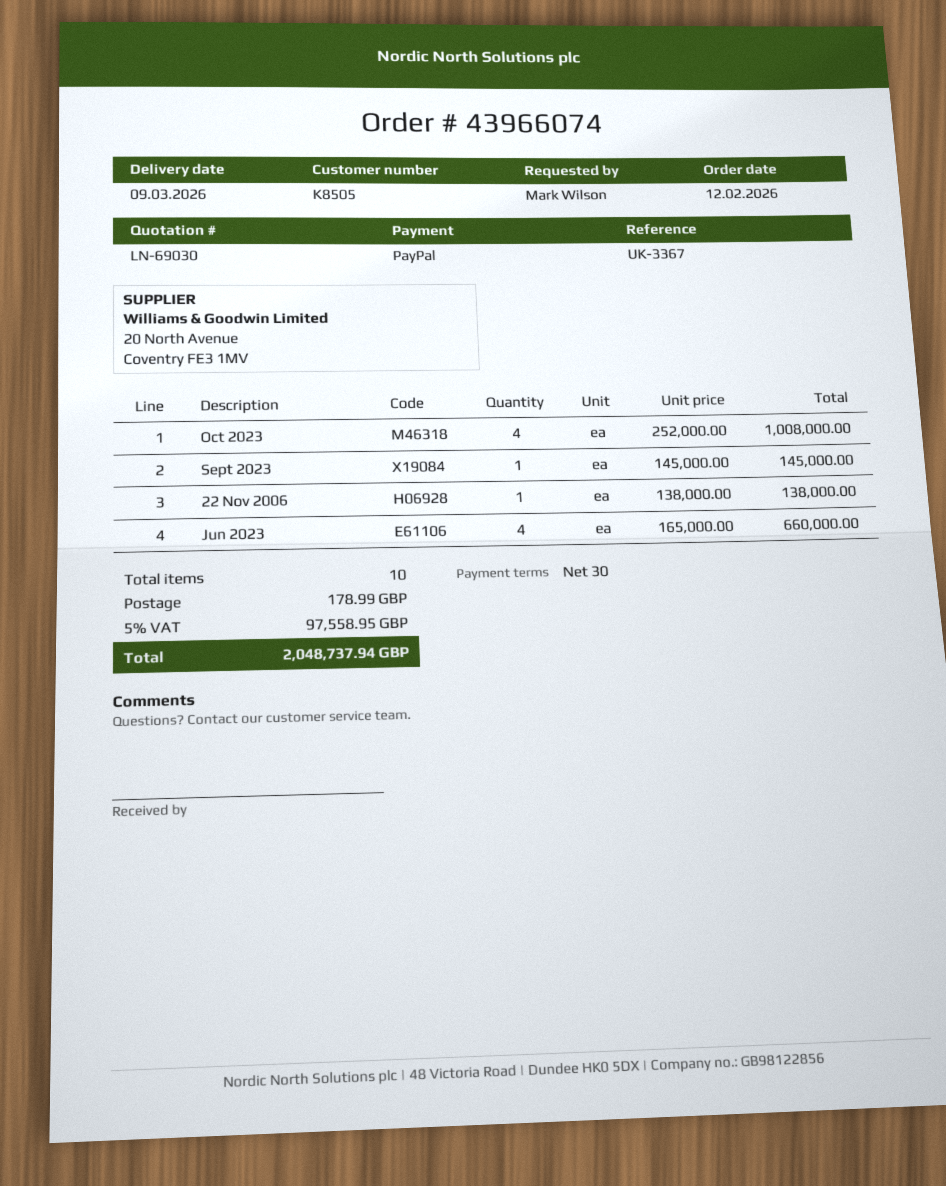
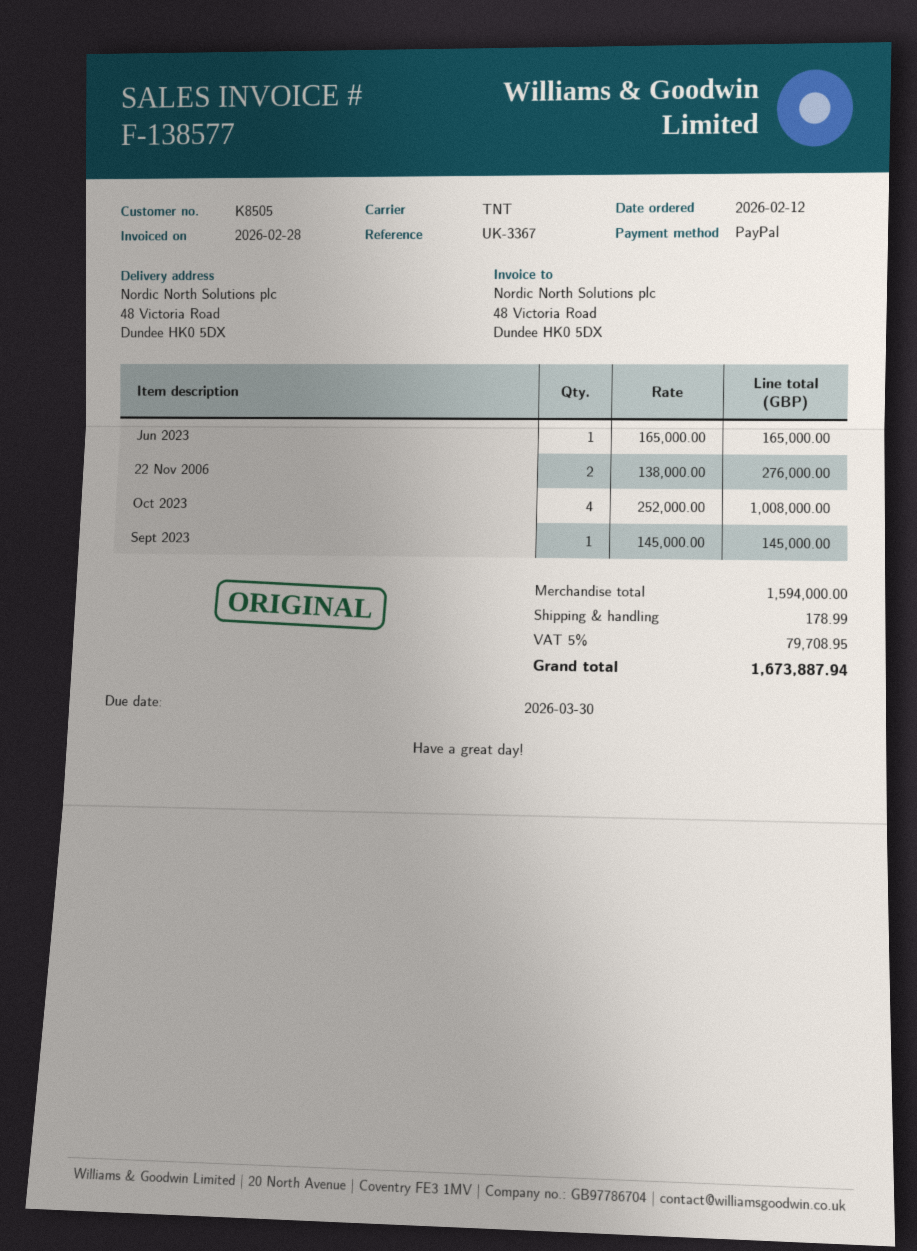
22 Nov 2006: 1 x 138000.00 = 138000.00 -> 2 x 138000.00 = 276000.00
Jun 2023: 4 x 165000.00 = 660000.00 -> 1 x 165000.00 = 165000.00
tax: 5% = 97558.95 -> 5% = 79708.95
total: 2048737.94 -> 1673887.94

